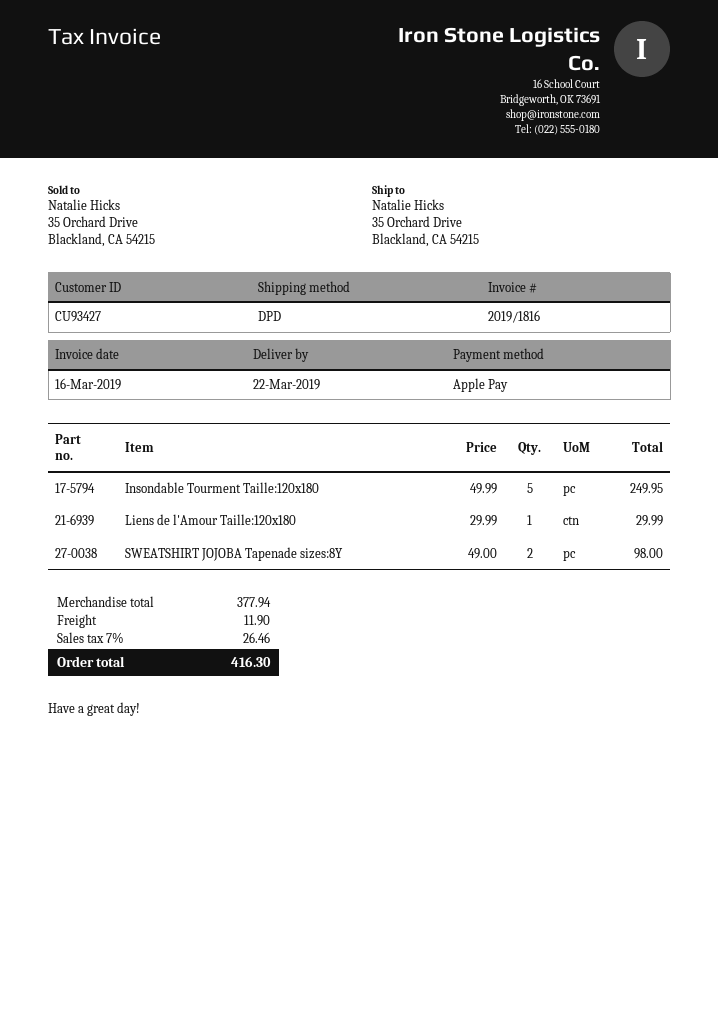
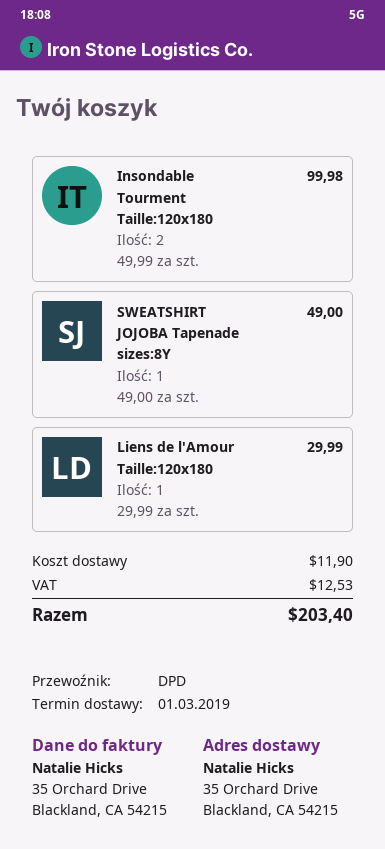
delivery date: 2019-03-22 -> 2019-03-01
Insondable Tourment Taille:120x180: 5 x 49.99 = 249.95 -> 2 x 49.99 = 99.98
SWEATSHIRT JOJOBA Tapenade sizes:8Y: 2 x 49.00 = 98.00 -> 1 x 49.00 = 49.00
tax: 26.46 -> 12.53
total: 416.30 -> 203.40

